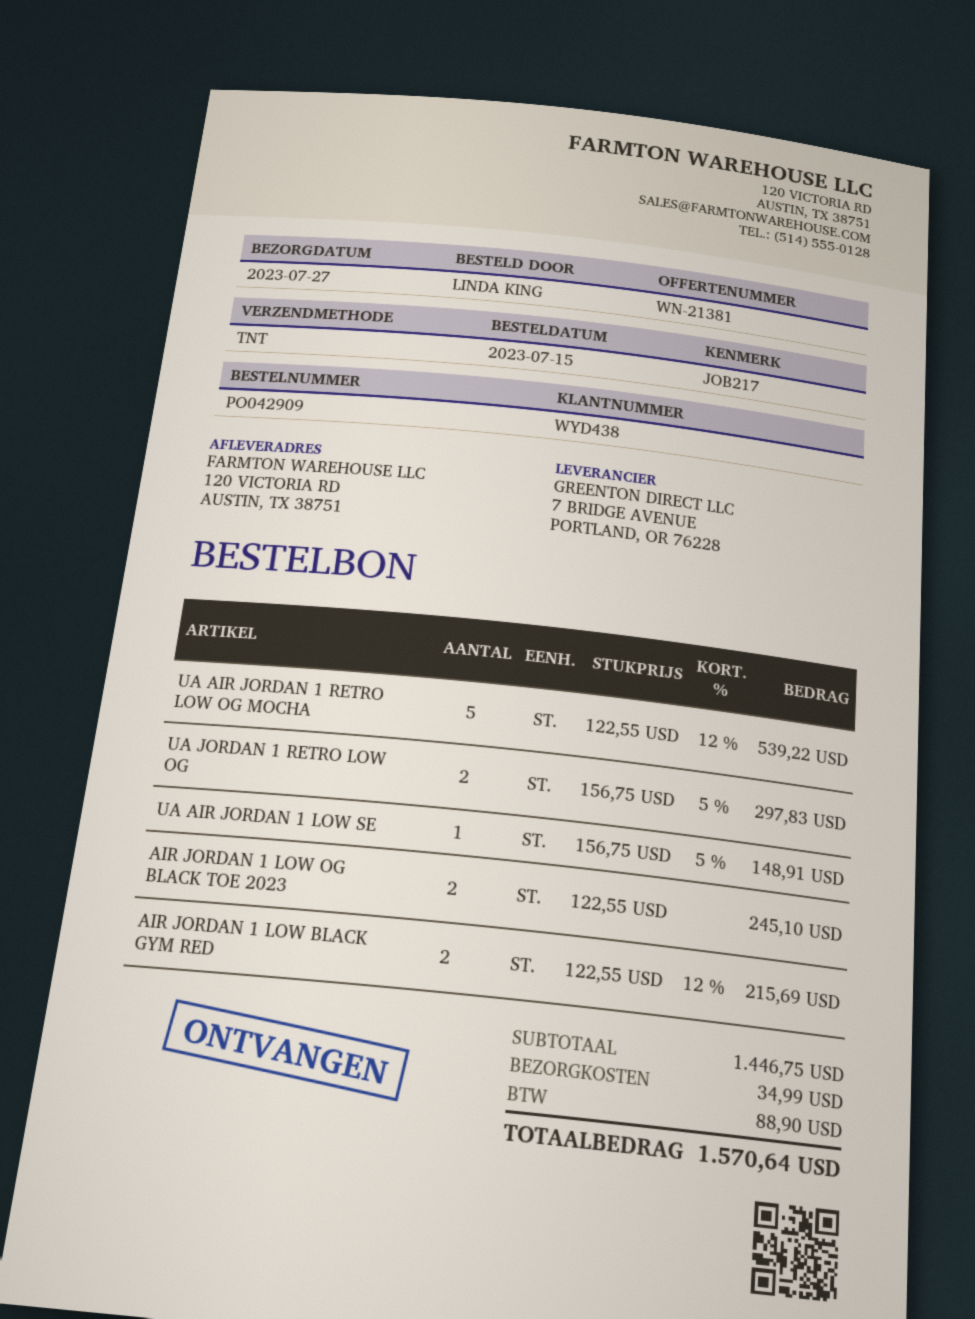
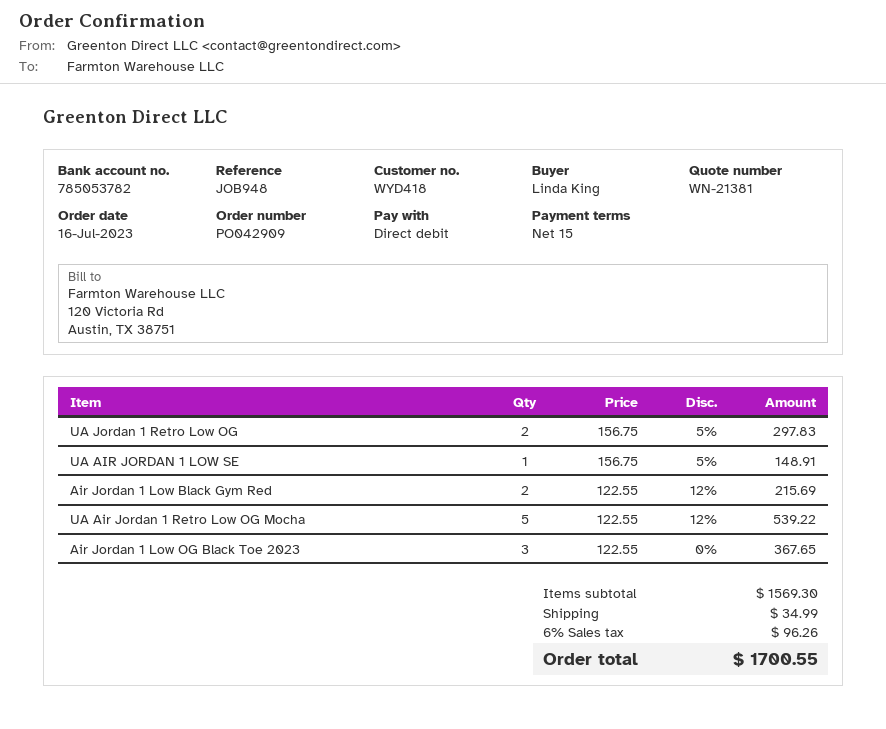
order date: 2023-07-15 -> 2023-07-16
customer number: WYD438 -> WYD418
reference: JOB217 -> JOB948
AIR JORDAN 1 LOW OG BLACK TOE 2023: 2 x 122.55 = 245.10 -> 3 x 122.55 = 367.65
subtotal: 1446.75 -> 1569.30
tax: 88.90 -> 96.26
total: 1570.64 -> 1700.55

